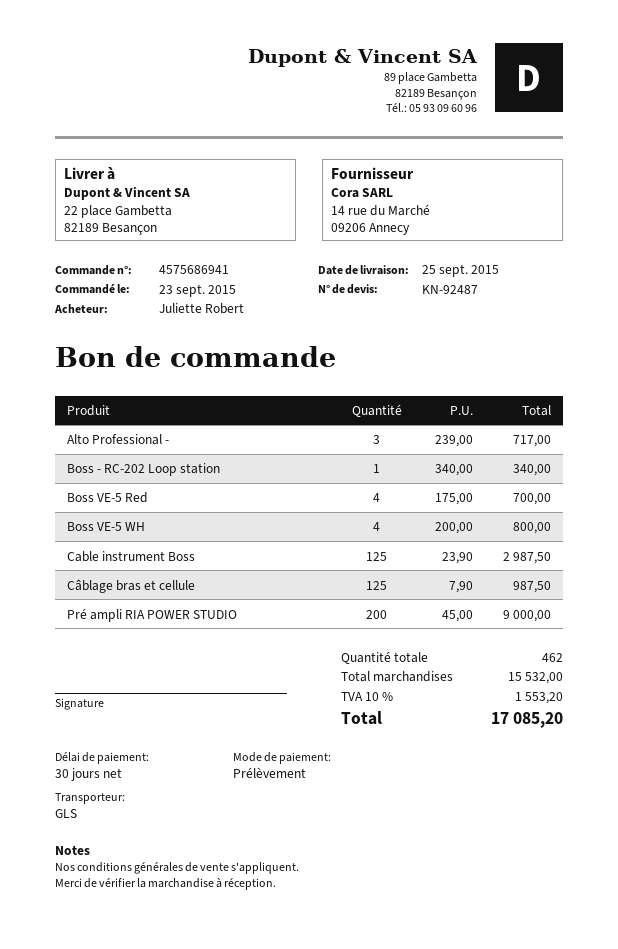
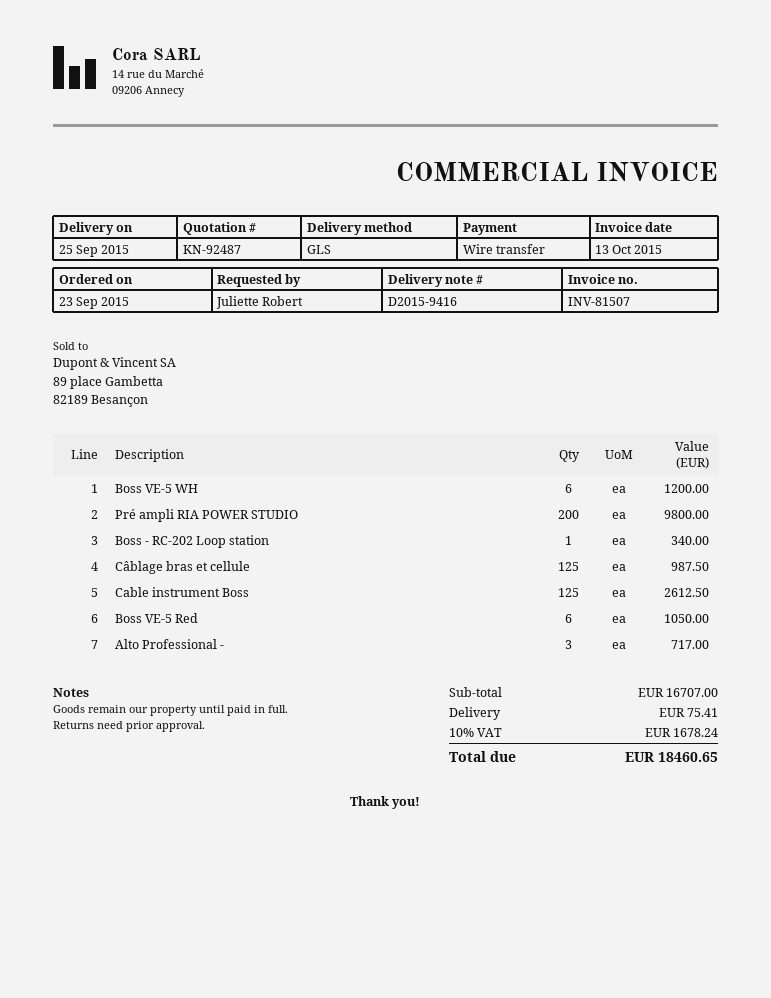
payment method: direct debit -> bank transfer
Boss VE-5 Red: 4 for 700.00 -> 6 for 1050.00
Boss VE-5 WH: 4 for 800.00 -> 6 for 1200.00
Cable instrument Boss: 125 for 2987.50 -> 125 for 2612.50
Pré ampli RIA POWER STUDIO: 200 for 9000.00 -> 200 for 9800.00
subtotal: 15532.00 -> 16707.00
shipping: none -> 75.41
tax: 10% = 1553.20 -> 10% = 1678.24
total: 17085.20 -> 18460.65

